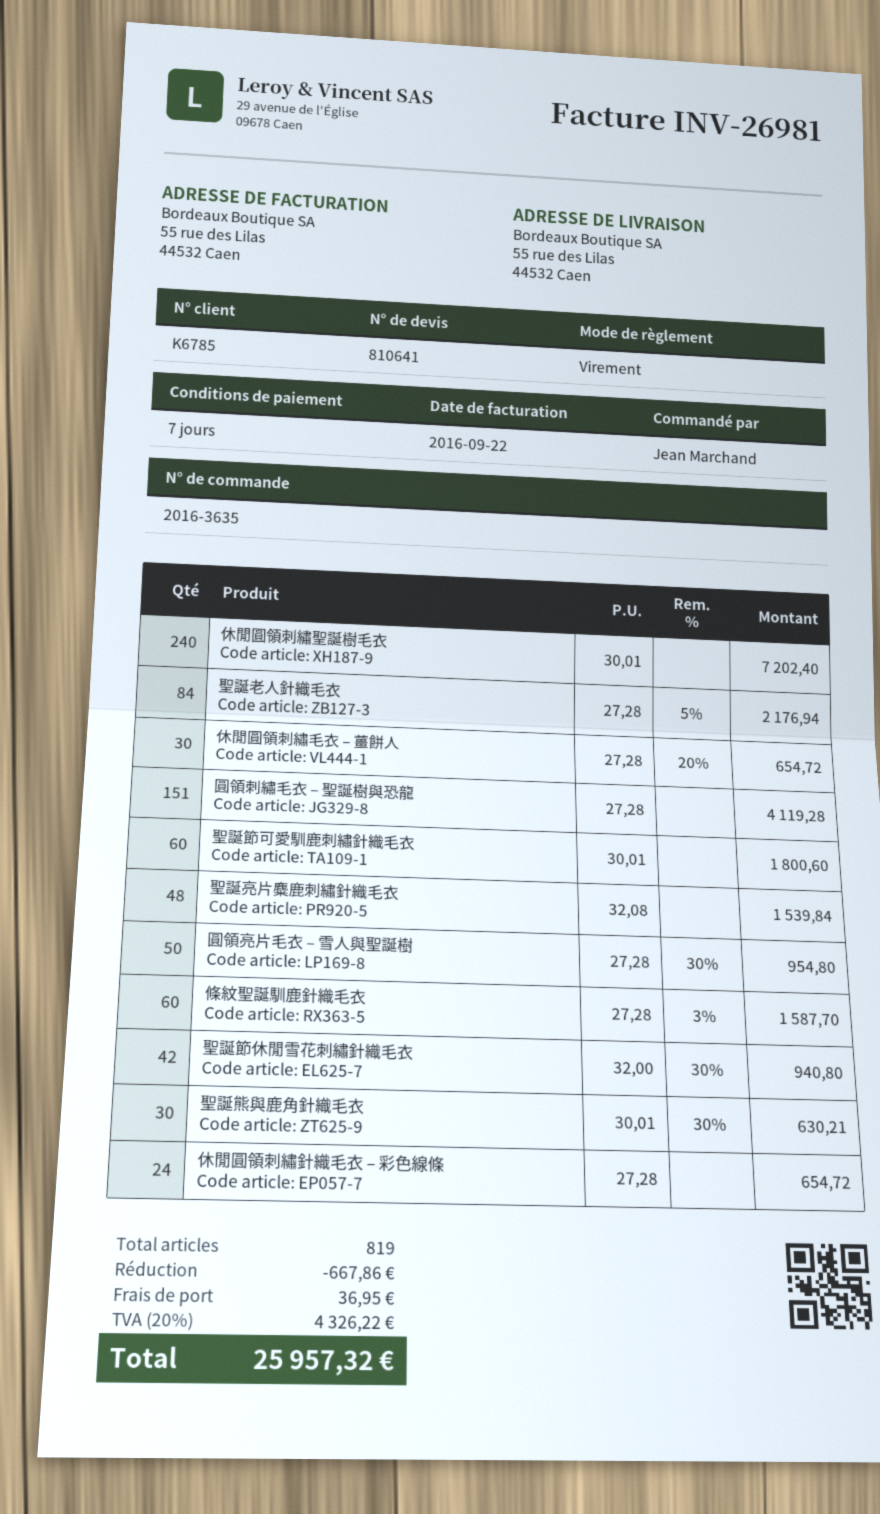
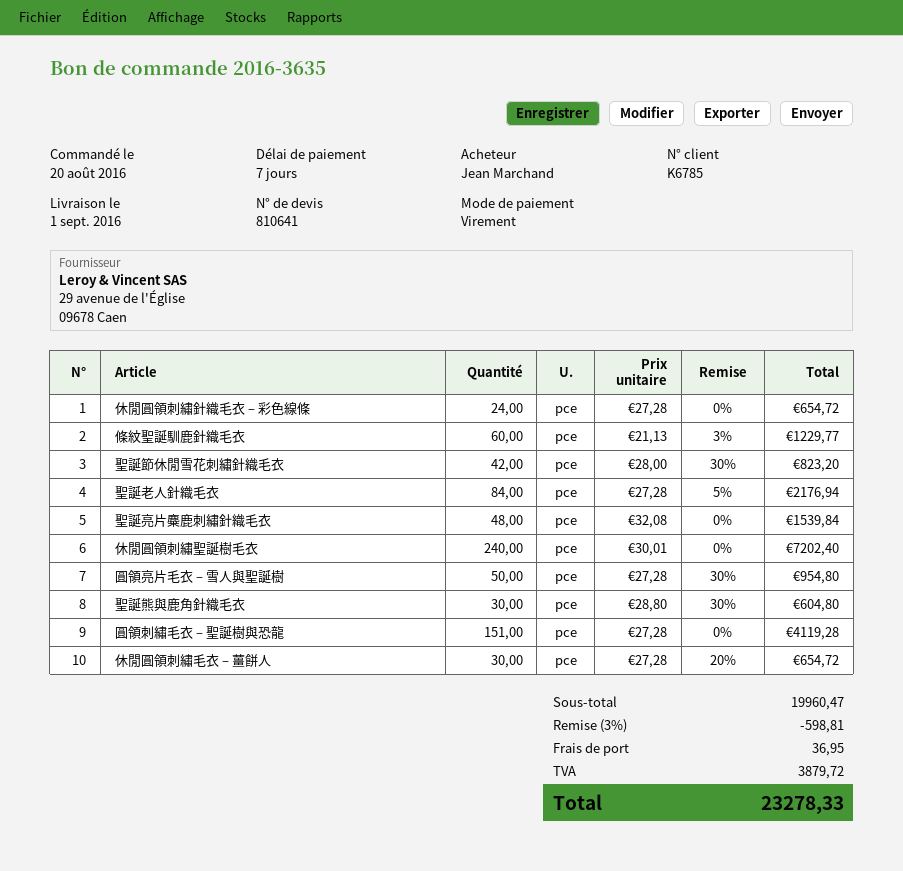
聖誕節可愛馴鹿刺繡針織毛衣: 60 x 30.01 = 1800.60 -> none
條紋聖誕馴鹿針織毛衣: 60 x 27.28 - 3% = 1587.70 -> 60 x 21.13 - 3% = 1229.77
聖誕節休閒雪花刺繡針織毛衣: 42 x 32.00 - 30% = 940.80 -> 42 x 28.00 - 30% = 823.20
聖誕熊與鹿角針織毛衣: 30 x 30.01 - 30% = 630.21 -> 30 x 28.80 - 30% = 604.80
discount: 667.86 -> 598.81
tax: 4326.22 -> 3879.72
total: 25957.32 -> 23278.33

